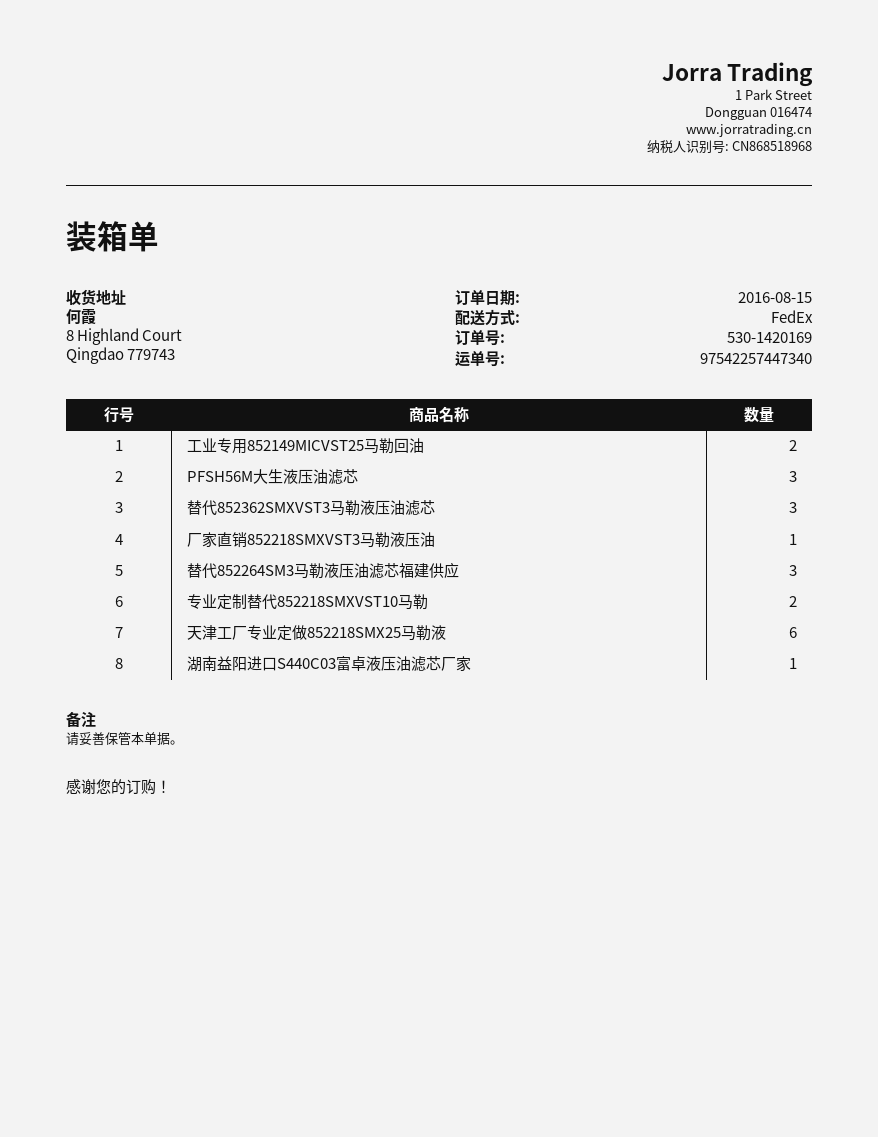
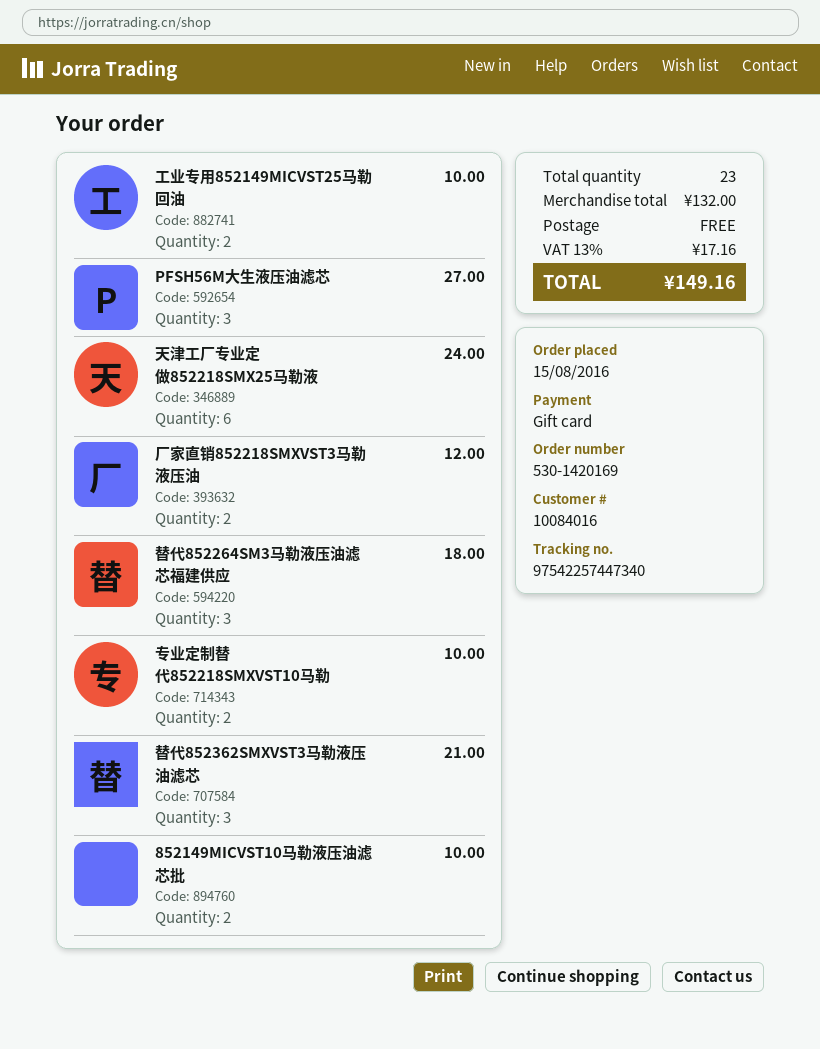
厂家直销852218SMXVST3马勒液压油: 1 -> 2
湖南益阳进口S440C03富卓液压油滤芯厂家: 1 -> none
852149MICVST10马勒液压油滤芯批: none -> 2

